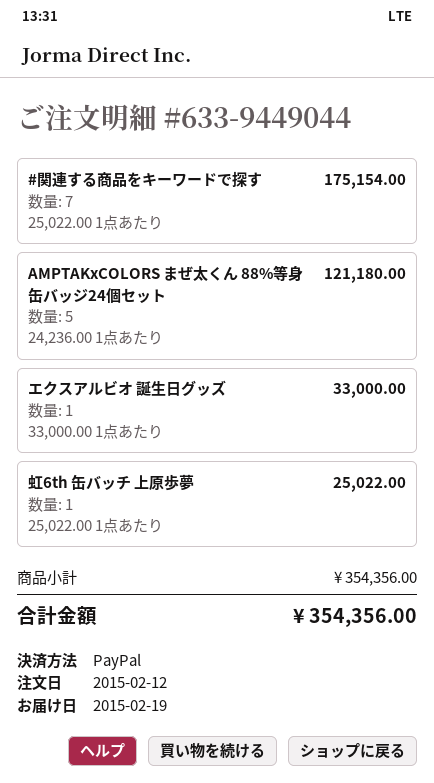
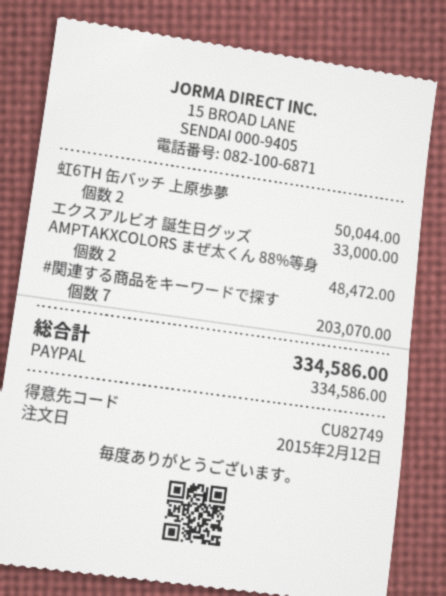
#関連する商品をキーワードで探す: 7 for 175154.00 -> 7 for 203070.00
AMPTAKxCOLORS まぜ太くん 88%等身缶バッジ24個セット: 5 for 121180.00 -> 2 for 48472.00
虹6th 缶バッチ 上原歩夢: 1 for 25022.00 -> 2 for 50044.00
total: 354356.00 -> 334586.00

